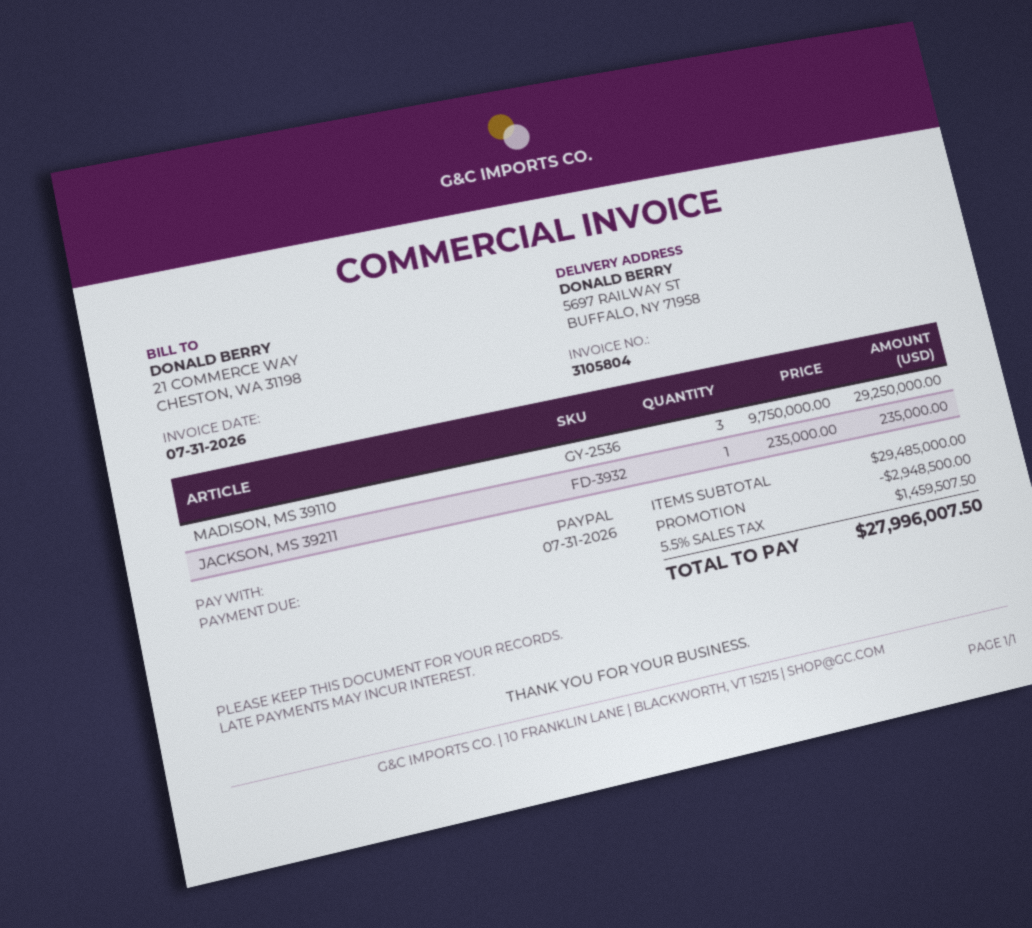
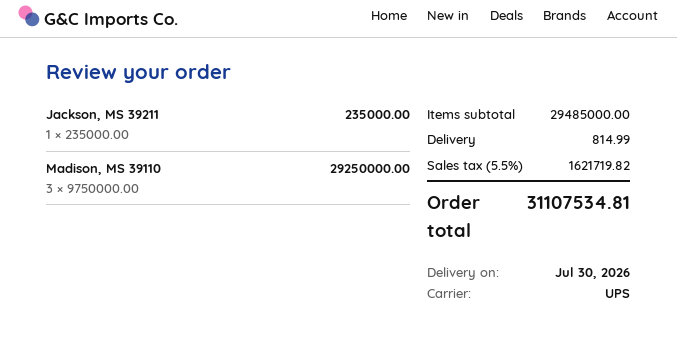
discount: 2948500.00 -> none
shipping: none -> 814.99
tax: 5.5% = 1459507.50 -> 5.5% = 1621719.82
total: 27996007.50 -> 31107534.81

